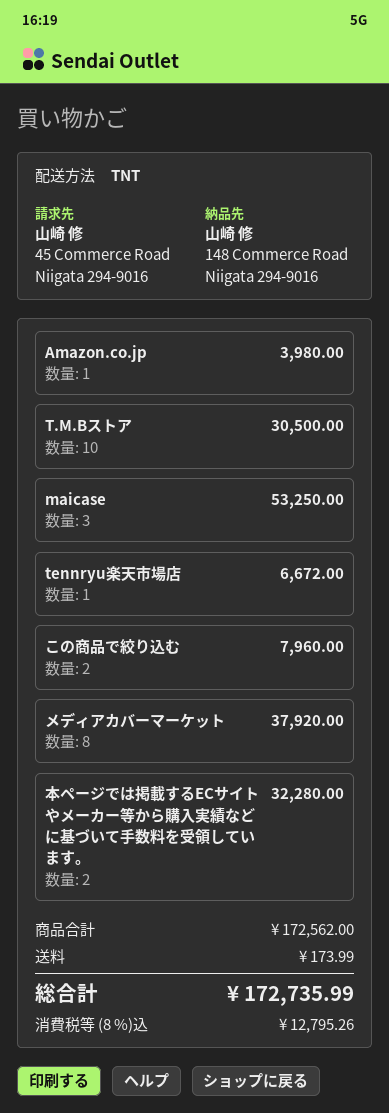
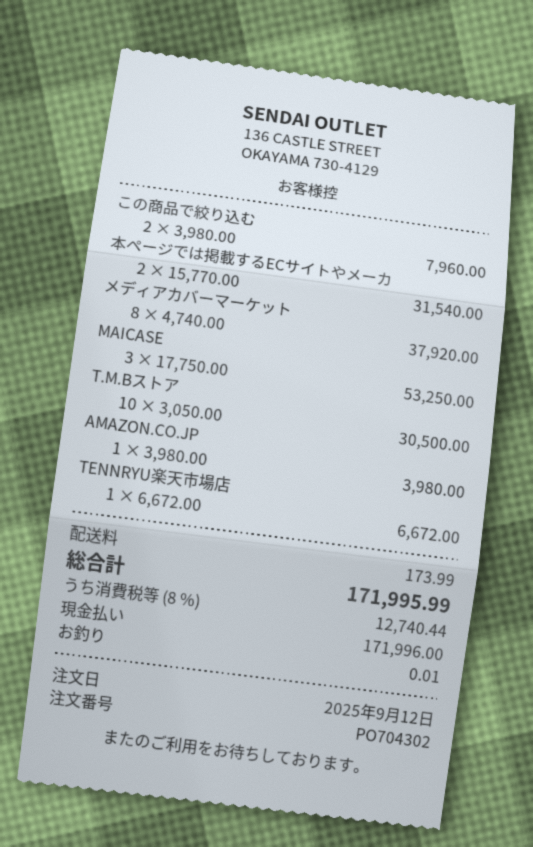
本ページでは掲載するECサイトやメーカー等から購入実績などに基づいて手数料を受領しています。: 2 for 32280.00 -> 2 for 31540.00
tax: 8% = 12795.26 -> 8% = 12740.44
total: 172735.99 -> 171995.99

